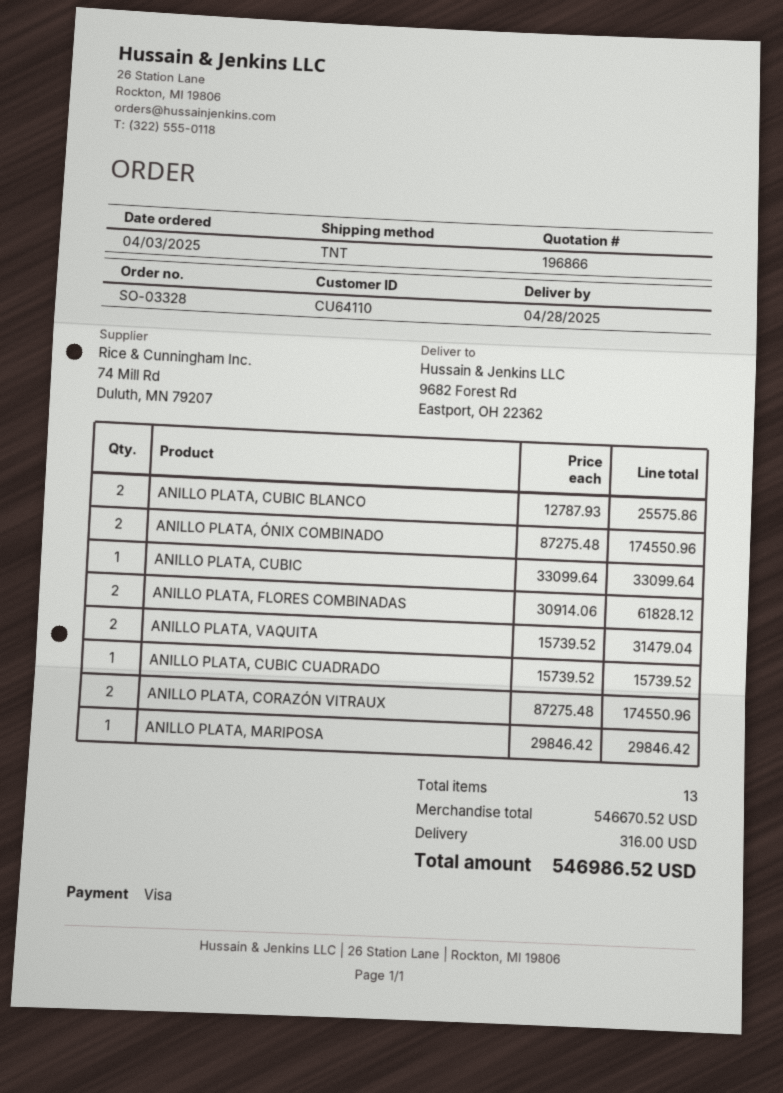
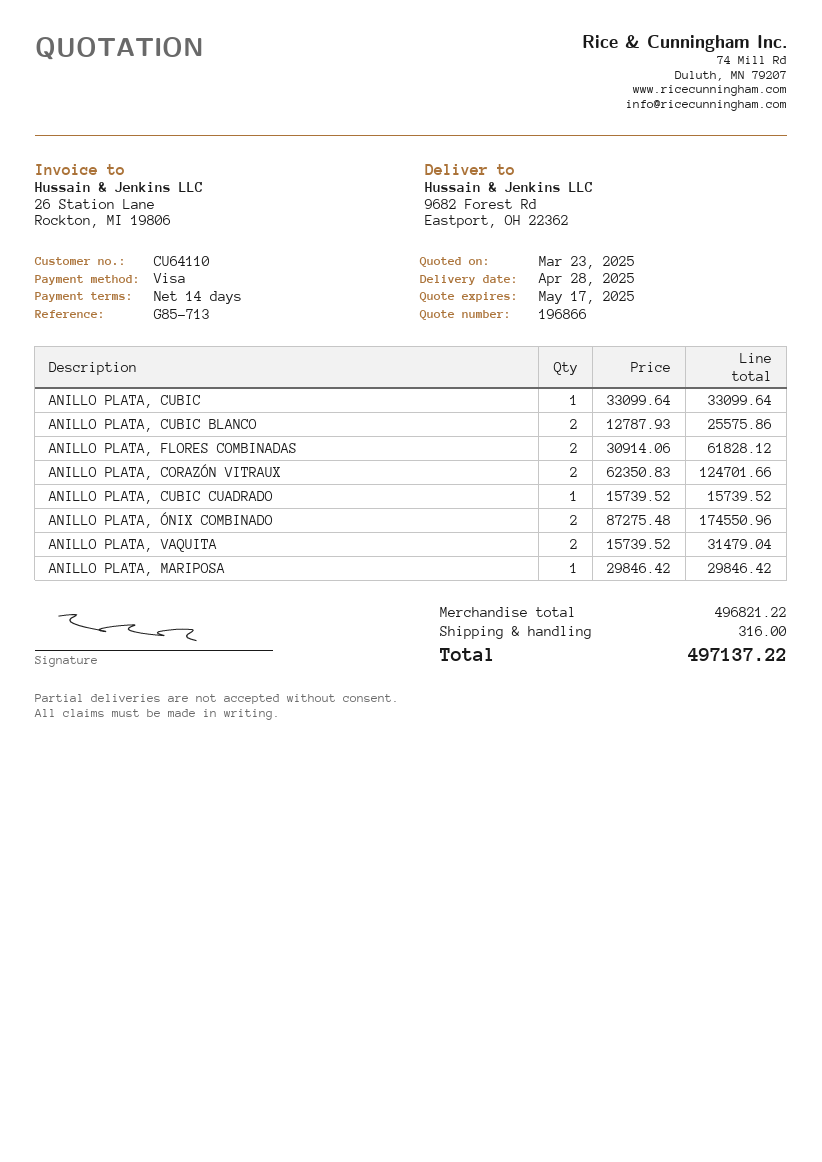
ANILLO PLATA, CORAZÓN VITRAUX: 2 x 87275.48 = 174550.96 -> 2 x 62350.83 = 124701.66
subtotal: 546670.52 -> 496821.22
total: 546986.52 -> 497137.22

